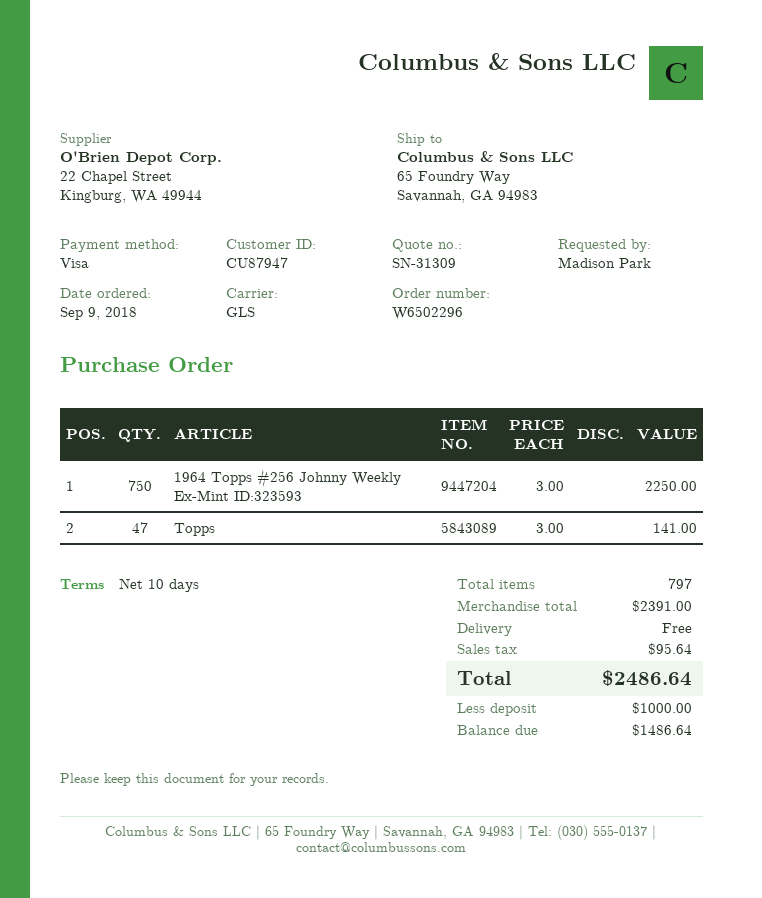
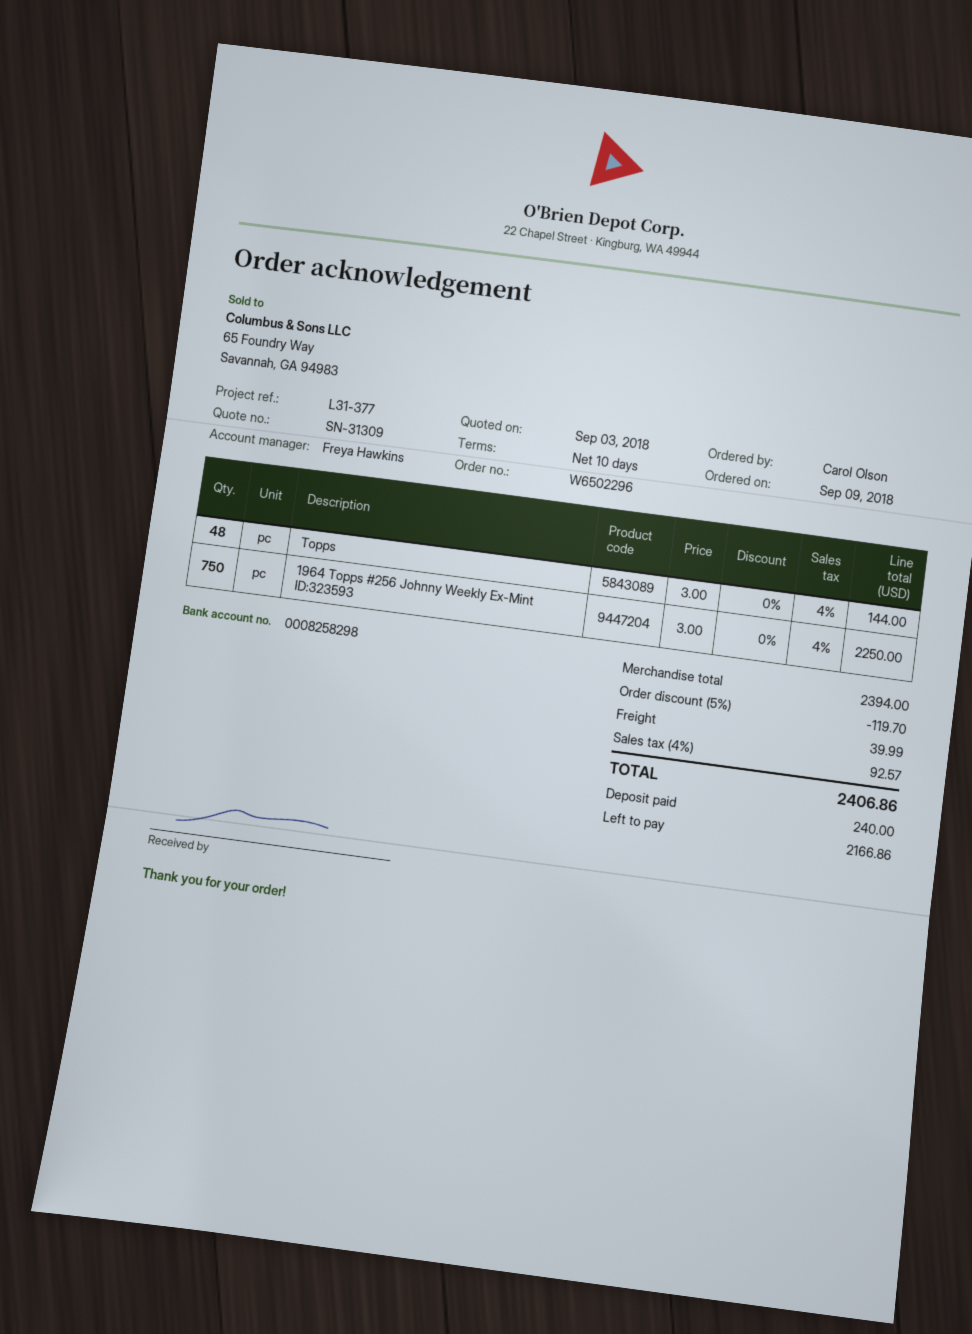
ordered by: Madison Park -> Carol Olson
Topps: 47 x 3.00 = 141.00 -> 48 x 3.00 = 144.00
subtotal: 2391.00 -> 2394.00
discount: none -> 5% = 119.70
shipping: 0.00 -> 39.99
tax: 95.64 -> 92.57
total: 2486.64 -> 2406.86
deposit: 1000.00 -> 240.00
balance: 1486.64 -> 2166.86

